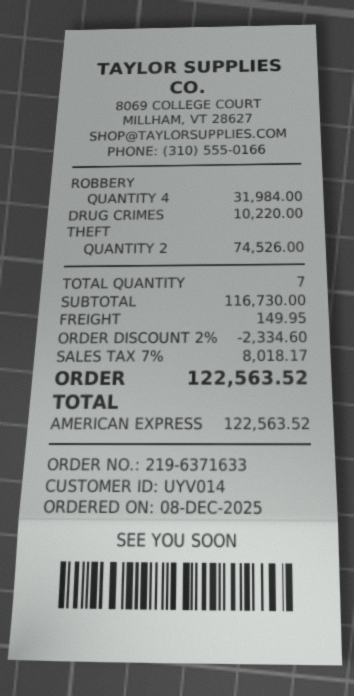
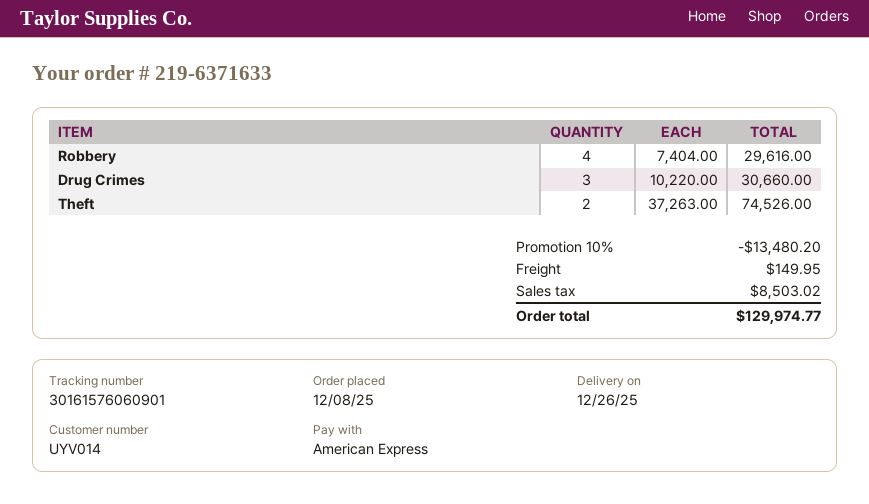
ROBBERY: 4 for 31984.00 -> 4 for 29616.00
DRUG CRIMES: 1 for 10220.00 -> 3 for 30660.00
discount: 2% = 2334.60 -> 10% = 13480.20
tax: 8018.17 -> 8503.02
total: 122563.52 -> 129974.77

